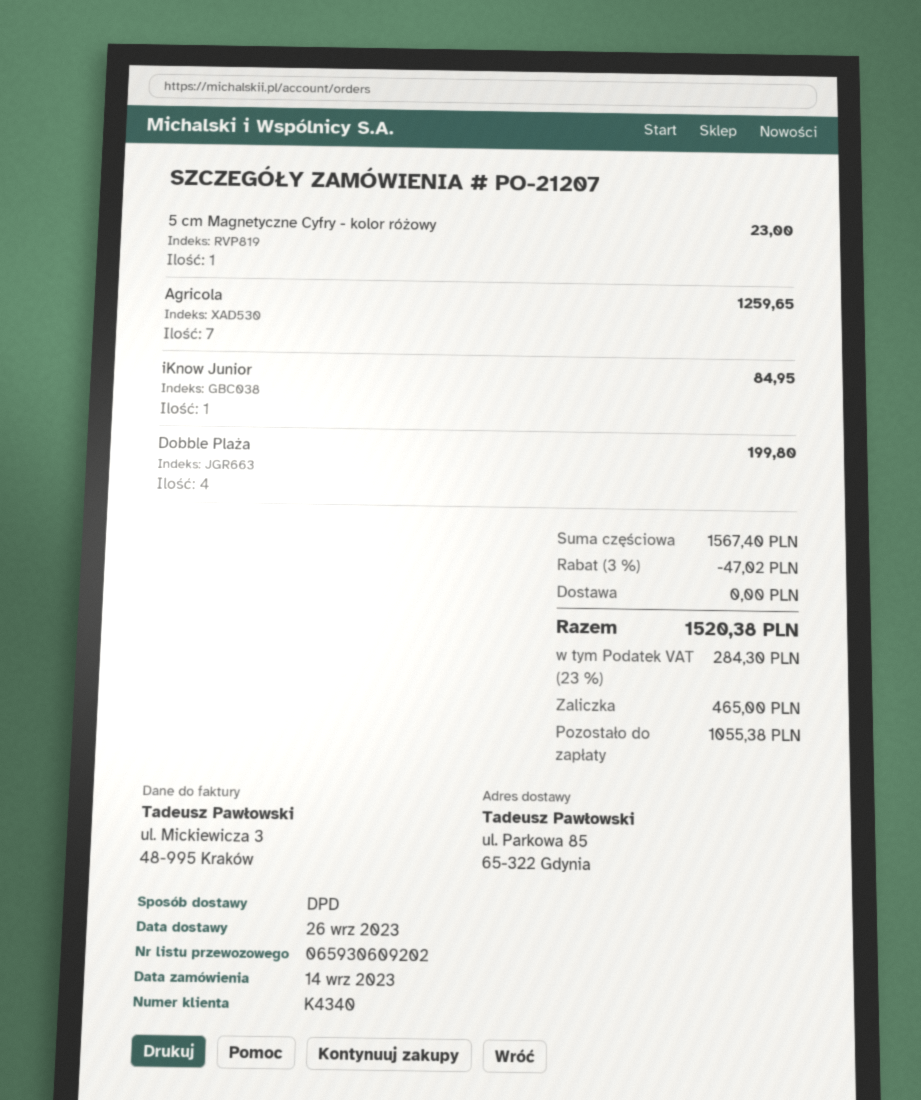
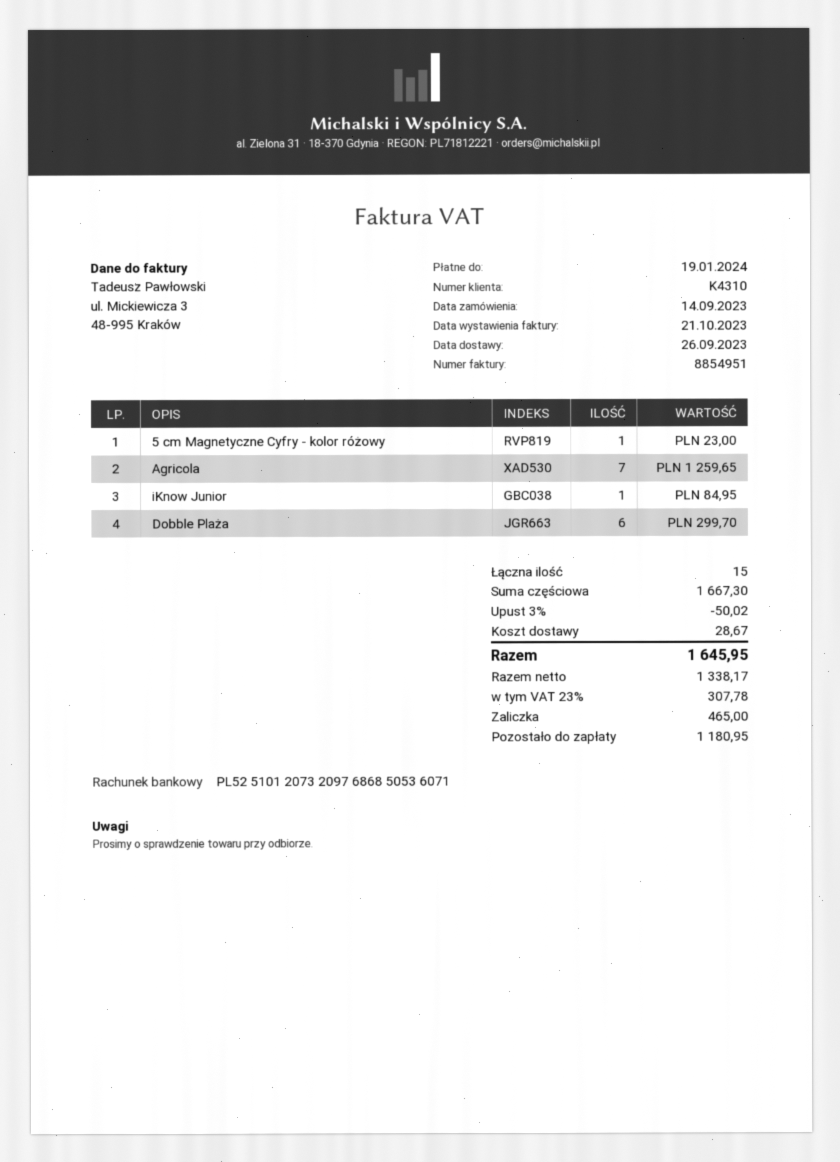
customer number: K4340 -> K4310
Dobble Plaża: 4 for 199.80 -> 6 for 299.70
subtotal: 1567.40 -> 1667.30
discount: 3% = 47.02 -> 3% = 50.02
shipping: 0.00 -> 28.67
tax: 23% = 284.30 -> 23% = 307.78
total: 1520.38 -> 1645.95
balance: 1055.38 -> 1180.95

